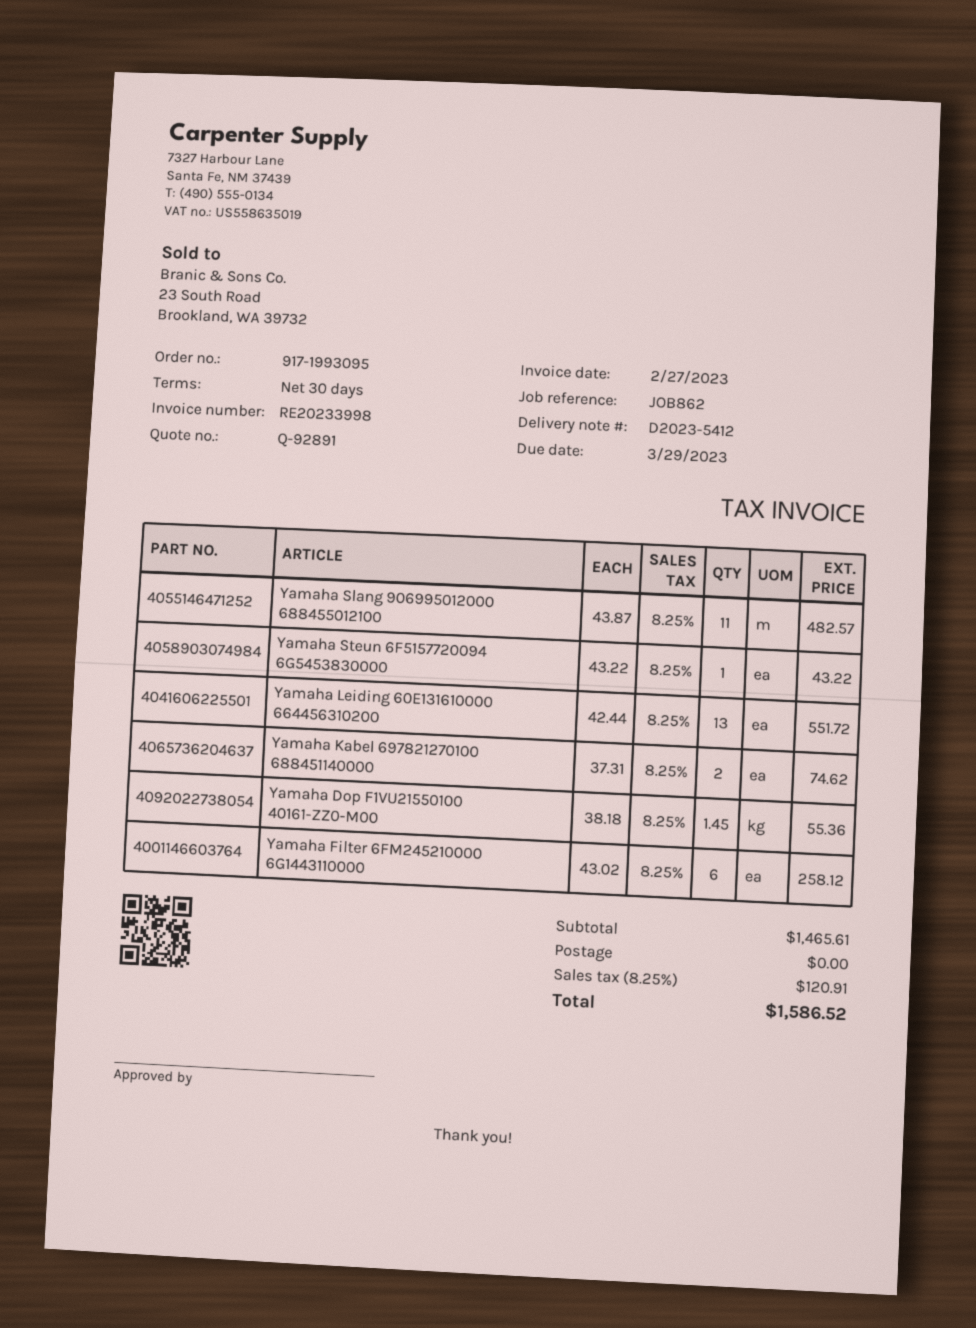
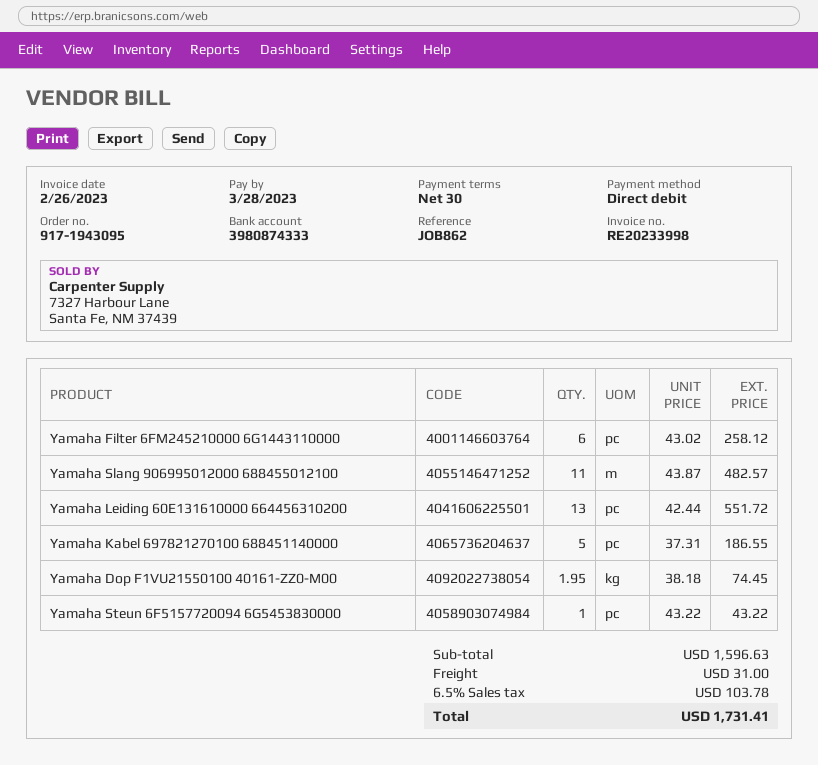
order number: 917-1993095 -> 917-1943095
invoice date: 2023-02-27 -> 2023-02-26
due date: 2023-03-29 -> 2023-03-28
Yamaha Kabel 697821270100 688451140000: 2 x 37.31 = 74.62 -> 5 x 37.31 = 186.55
Yamaha Dop F1VU21550100 40161-ZZ0-M00: 1.45 x 38.18 = 55.36 -> 1.95 x 38.18 = 74.45
subtotal: 1465.61 -> 1596.63
shipping: 0.00 -> 31.00
tax: 8.25% = 120.91 -> 6.5% = 103.78
total: 1586.52 -> 1731.41

